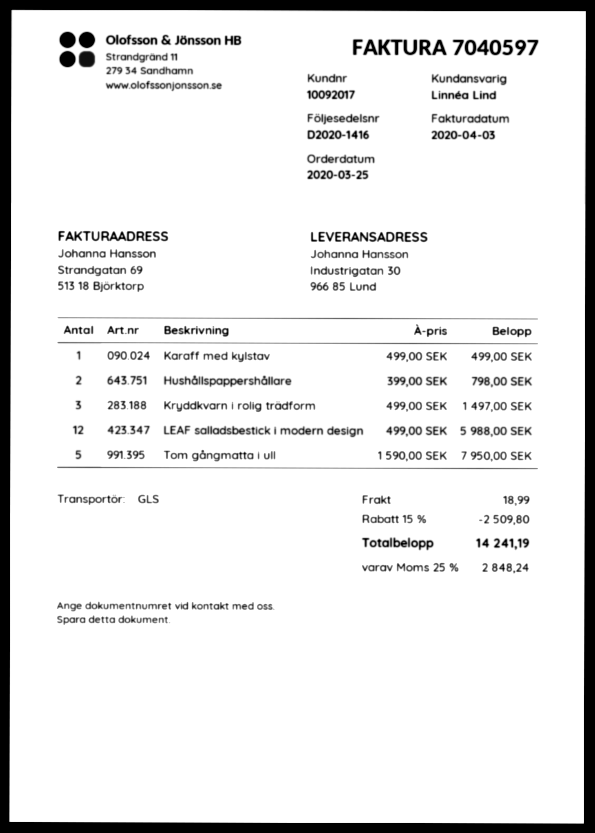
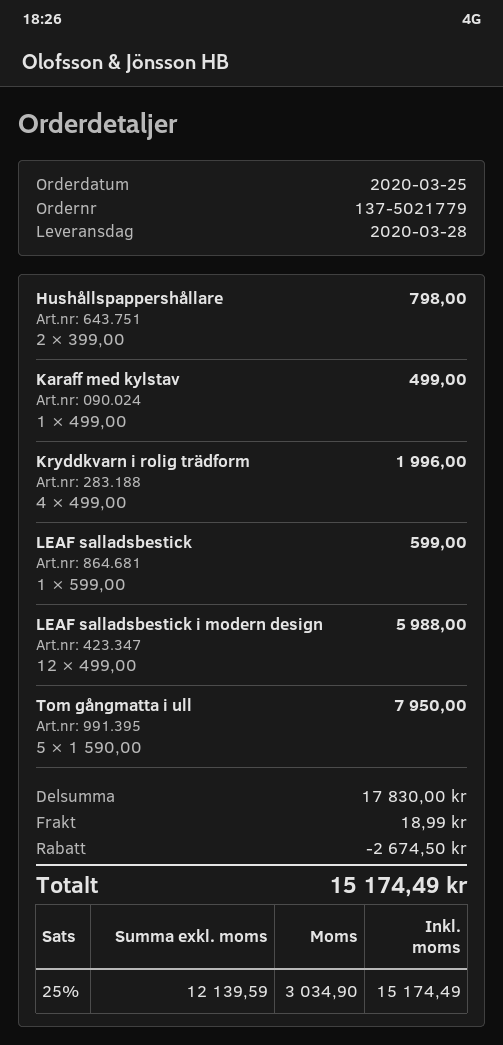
Kryddkvarn i rolig trädform: 3 x 499.00 = 1497.00 -> 4 x 499.00 = 1996.00
LEAF salladsbestick: none -> 1 x 599.00 = 599.00
discount: 2509.80 -> 2674.50
tax: 25% = 2848.24 -> 25% = 3034.90
total: 14241.19 -> 15174.49

